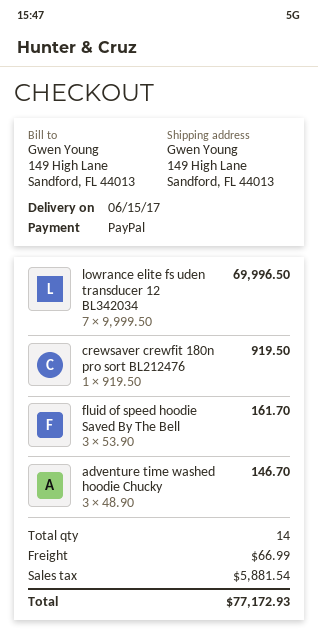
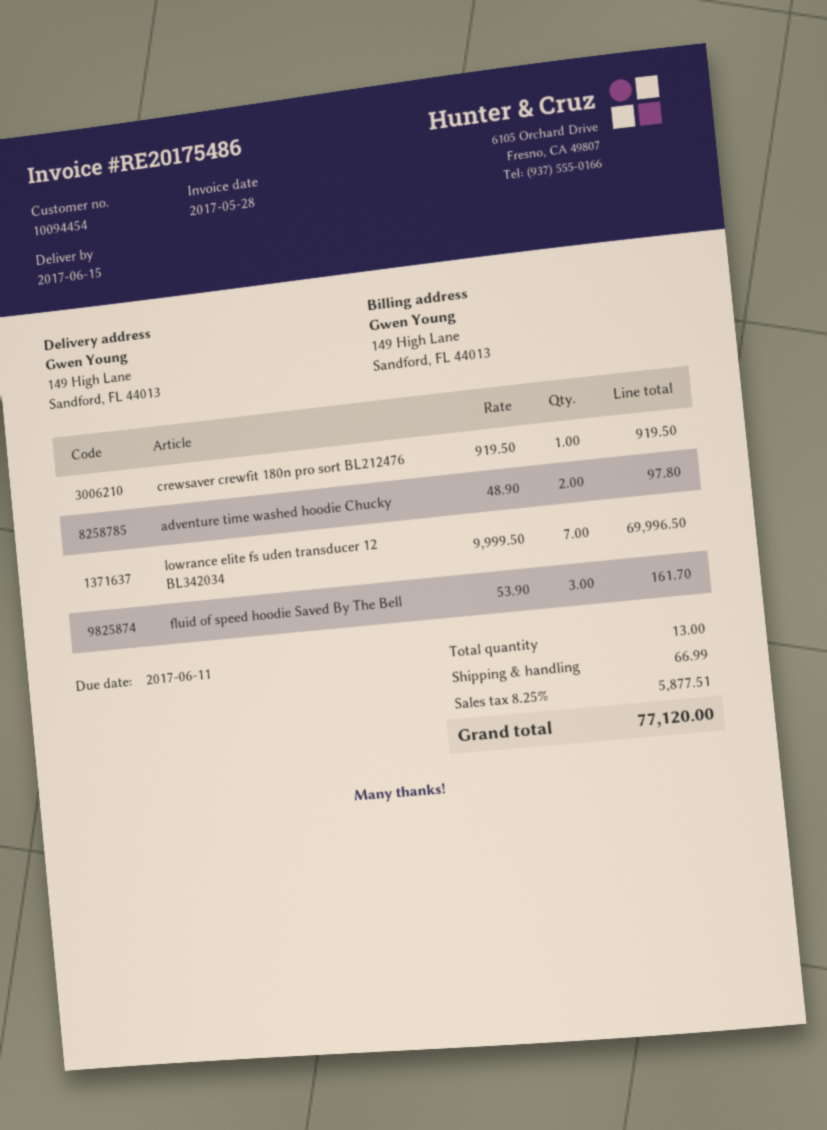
adventure time washed hoodie Chucky: 3 x 48.90 = 146.70 -> 2 x 48.90 = 97.80
total quantity: 14 -> 13
tax: 5881.54 -> 5877.51
total: 77172.93 -> 77120.00

